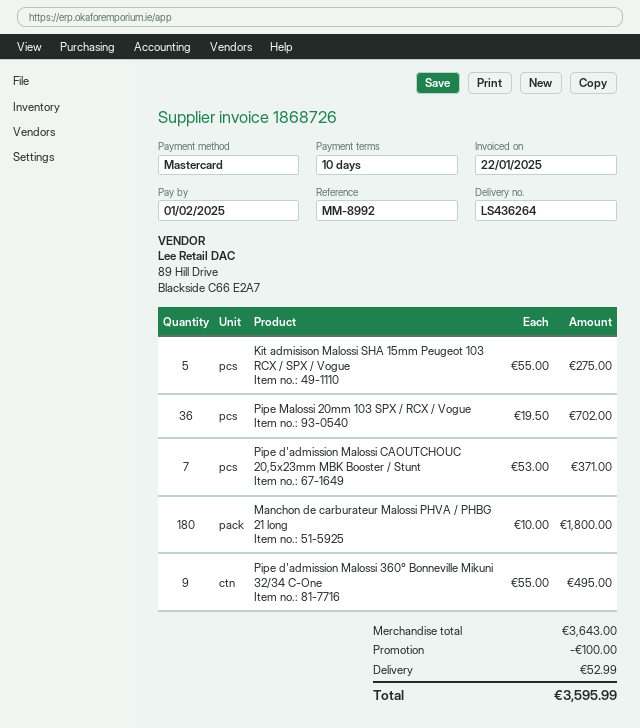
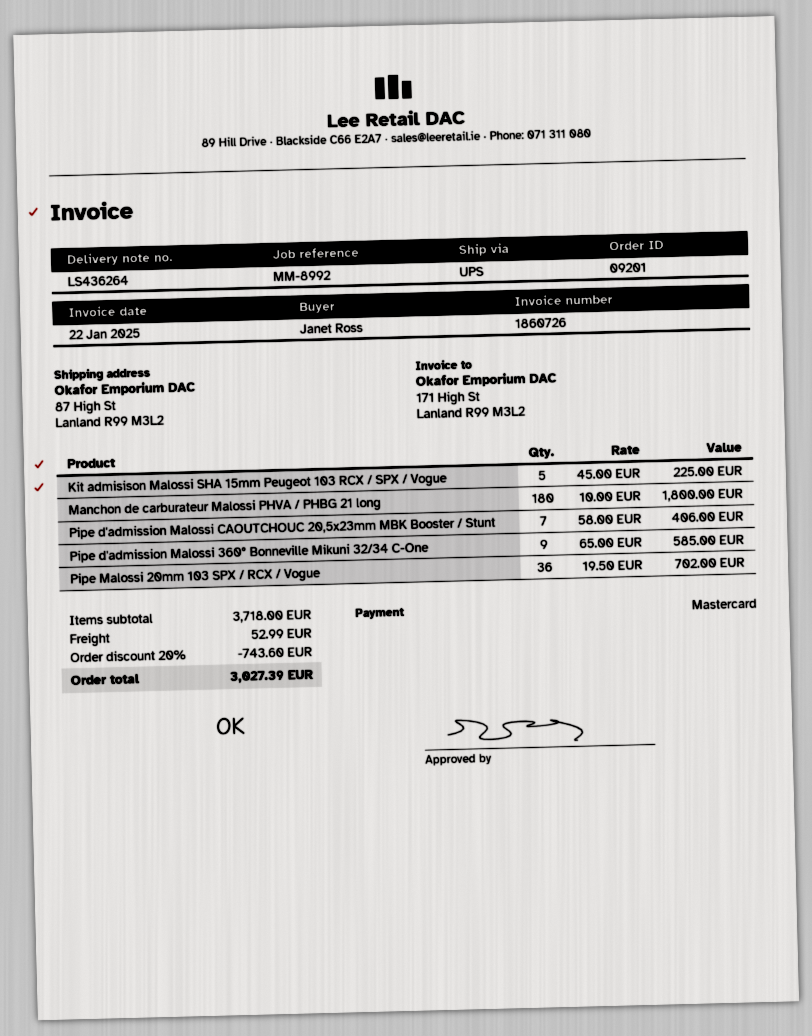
invoice number: 1868726 -> 1860726
Kit admisison Malossi SHA 15mm Peugeot 103 RCX / SPX / Vogue: 5 x 55.00 = 275.00 -> 5 x 45.00 = 225.00
Pipe d'admission Malossi CAOUTCHOUC 20,5x23mm MBK Booster / Stunt: 7 x 53.00 = 371.00 -> 7 x 58.00 = 406.00
Pipe d'admission Malossi 360° Bonneville Mikuni 32/34 C-One: 9 x 55.00 = 495.00 -> 9 x 65.00 = 585.00
subtotal: 3643.00 -> 3718.00
discount: 100.00 -> 743.60
total: 3595.99 -> 3027.39

